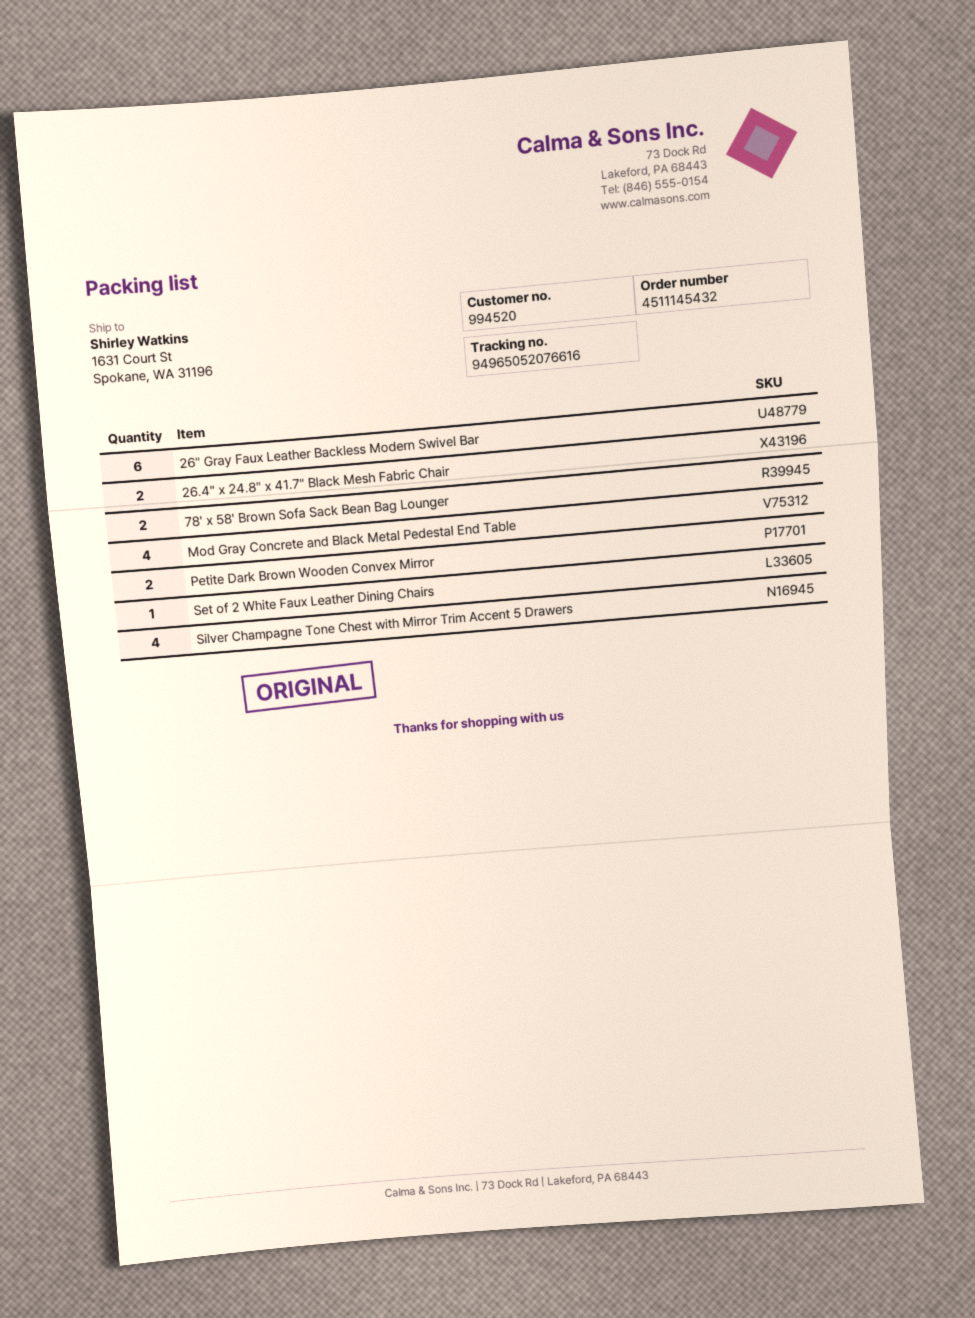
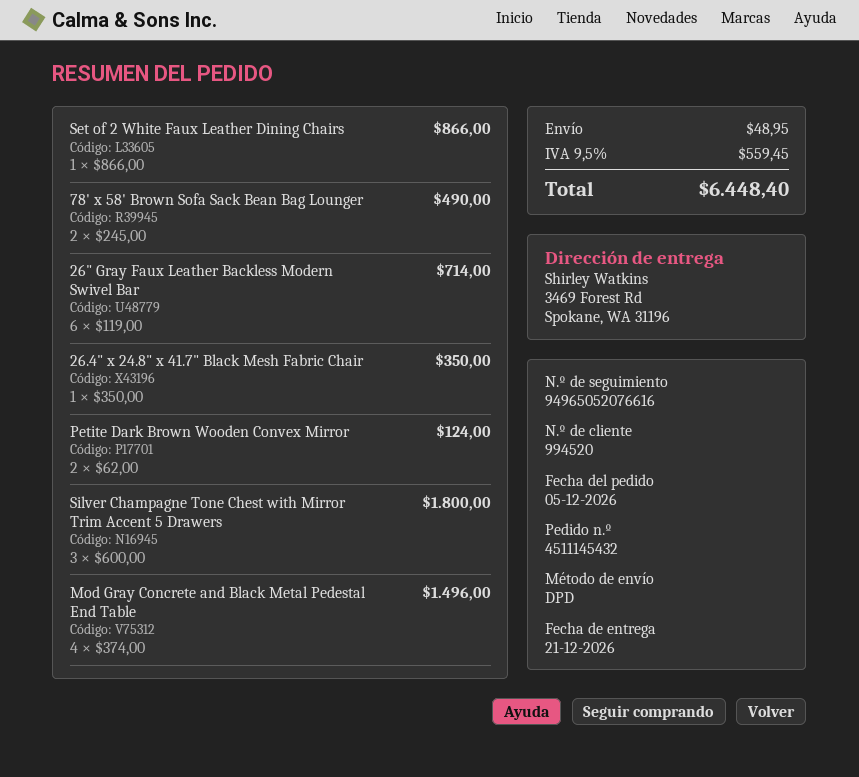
ship to: 1631 Court St, Spokane, WA 31196 -> 3469 Forest Rd, Spokane, WA 31196
26.4" x 24.8" x 41.7" Black Mesh Fabric Chair: 2 -> 1
Silver Champagne Tone Chest with Mirror Trim Accent 5 Drawers: 4 -> 3

